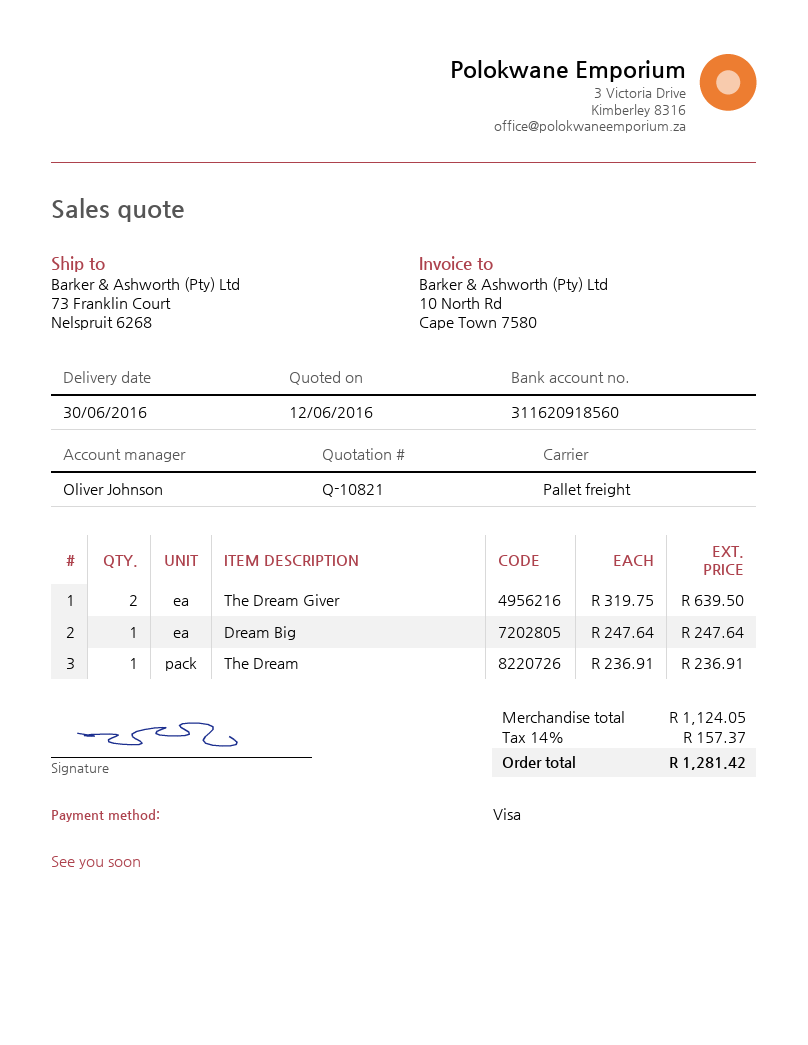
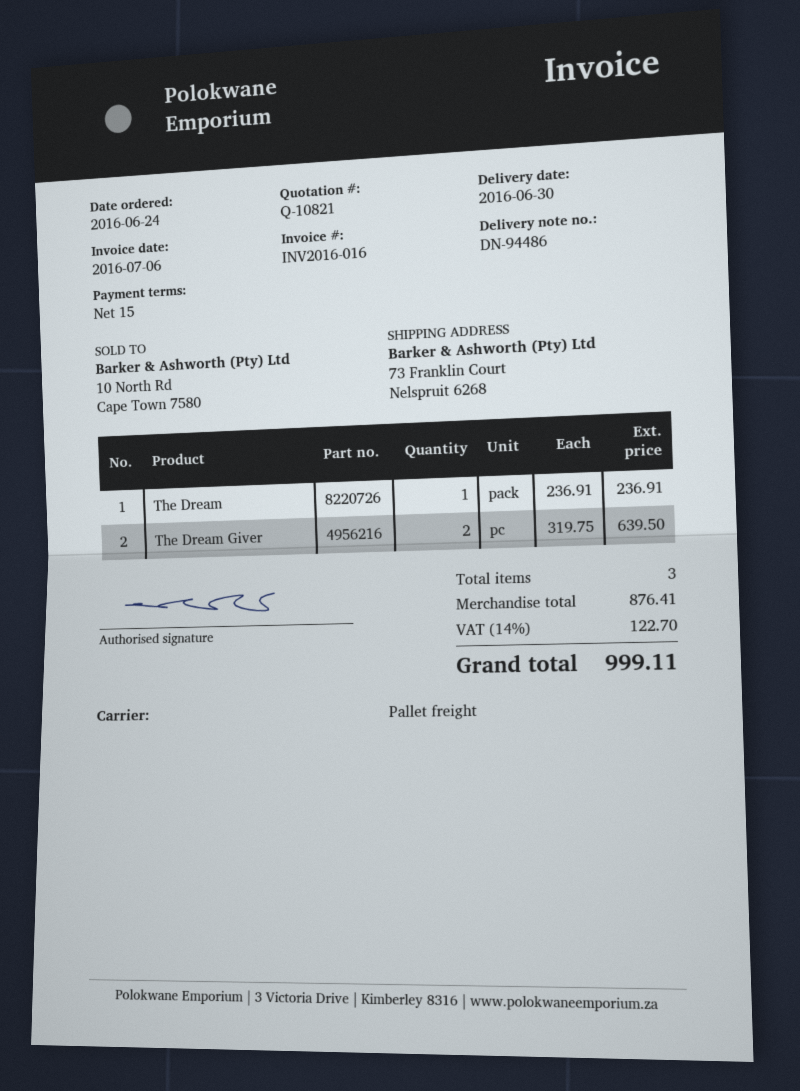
Dream Big: 1 x 247.64 = 247.64 -> none
subtotal: 1124.05 -> 876.41
tax: 14% = 157.37 -> 14% = 122.70
total: 1281.42 -> 999.11

